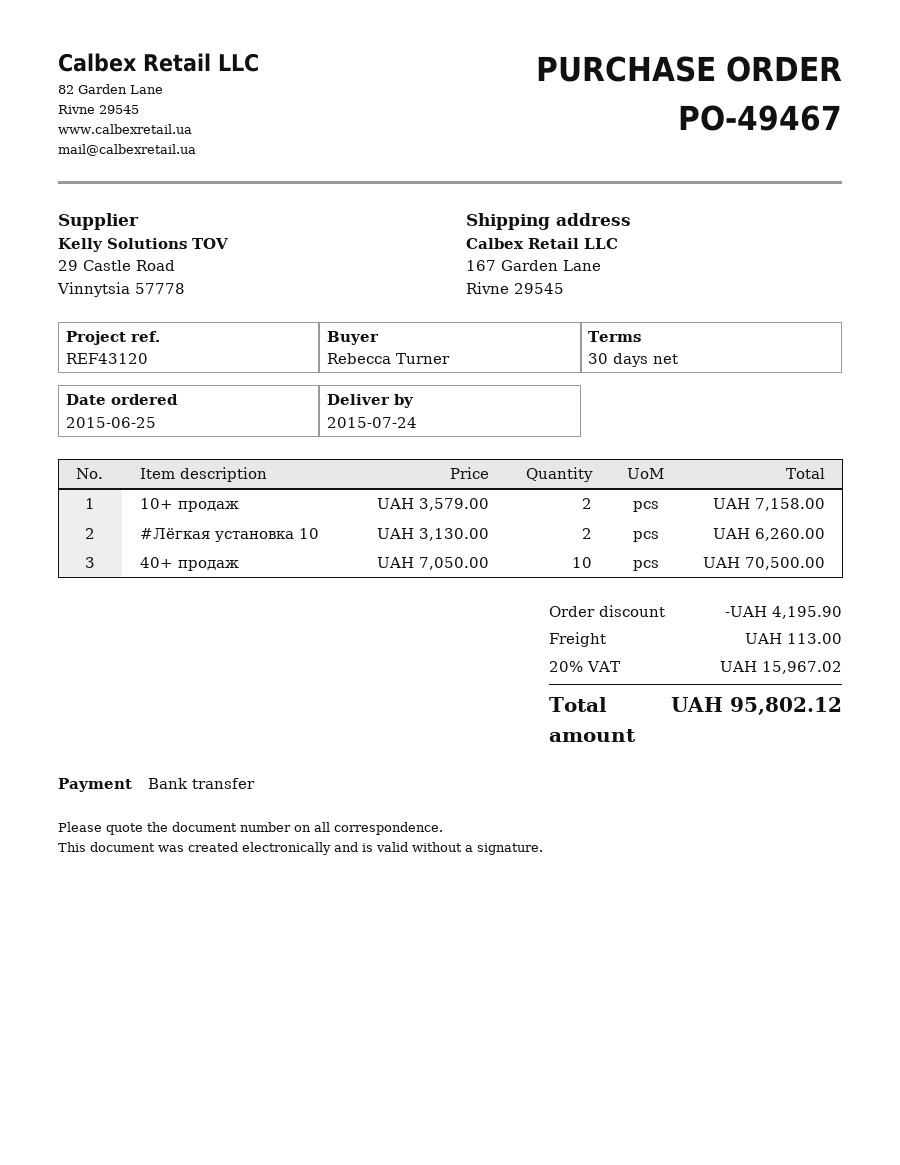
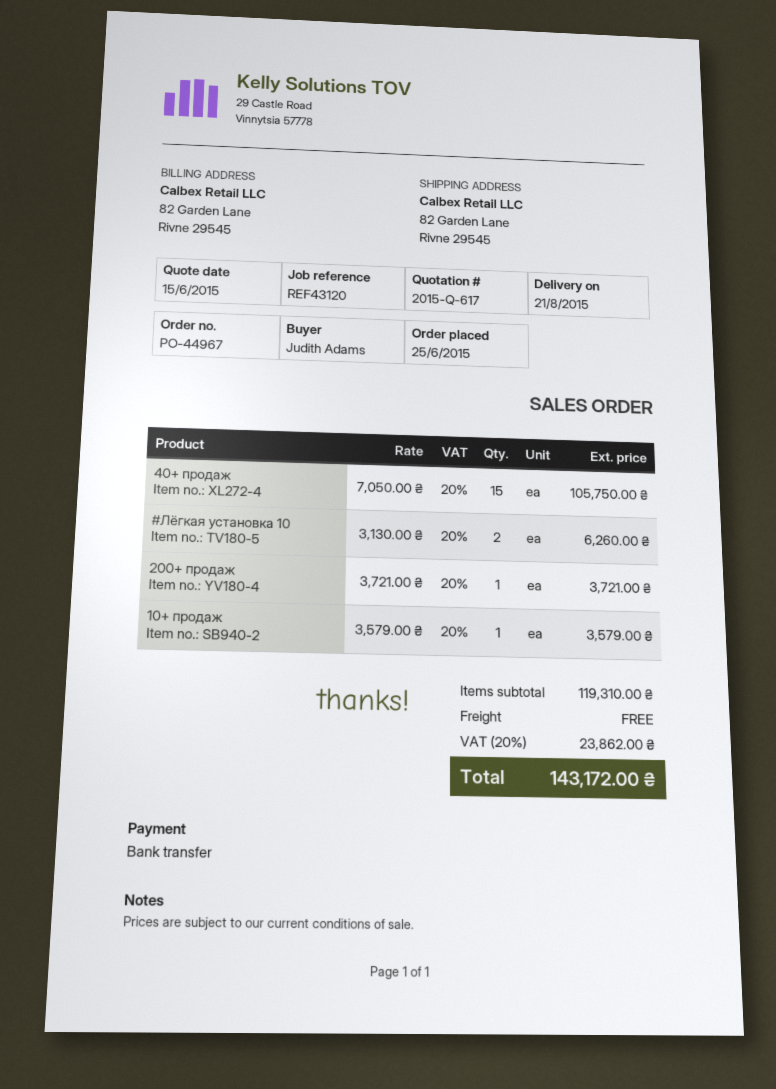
order number: PO-49467 -> PO-44967
delivery date: 2015-07-24 -> 2015-08-21
ordered by: Rebecca Turner -> Judith Adams
ship to: 167 Garden Lane, Rivne 29545 -> 82 Garden Lane, Rivne 29545
10+ продаж: 2 x 3579.00 = 7158.00 -> 1 x 3579.00 = 3579.00
40+ продаж: 10 x 7050.00 = 70500.00 -> 15 x 7050.00 = 105750.00
200+ продаж: none -> 1 x 3721.00 = 3721.00
discount: 4195.90 -> none
shipping: 113.00 -> 0.00
tax: 20% = 15967.02 -> 20% = 23862.00
total: 95802.12 -> 143172.00

